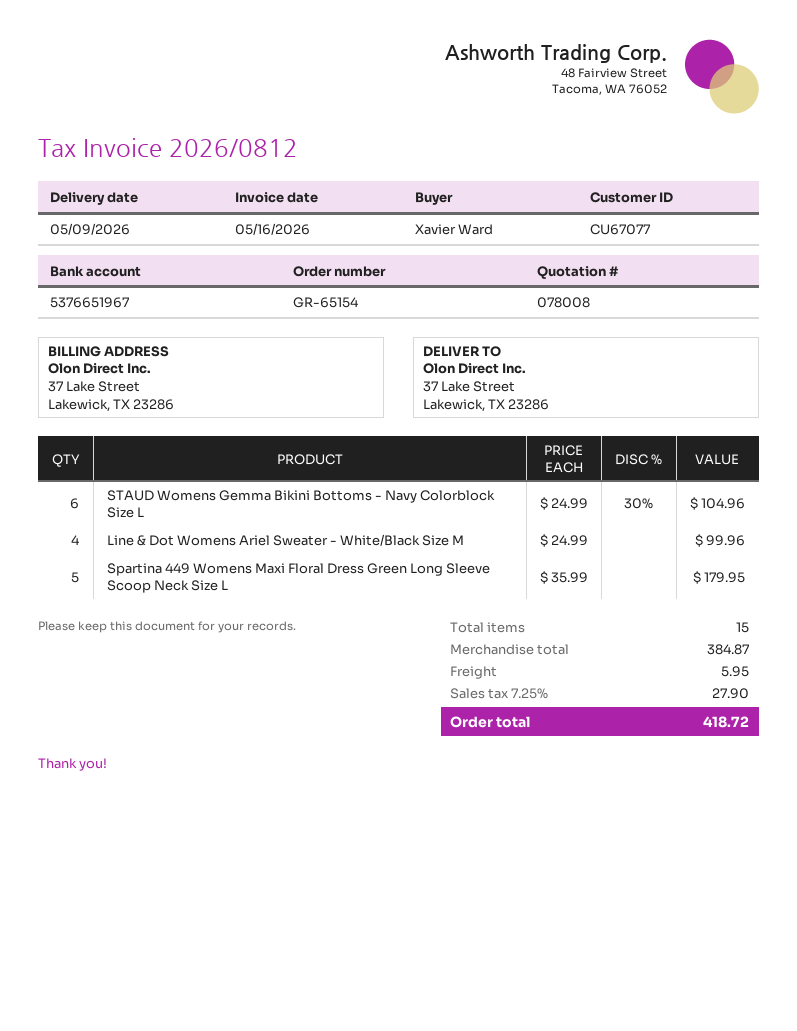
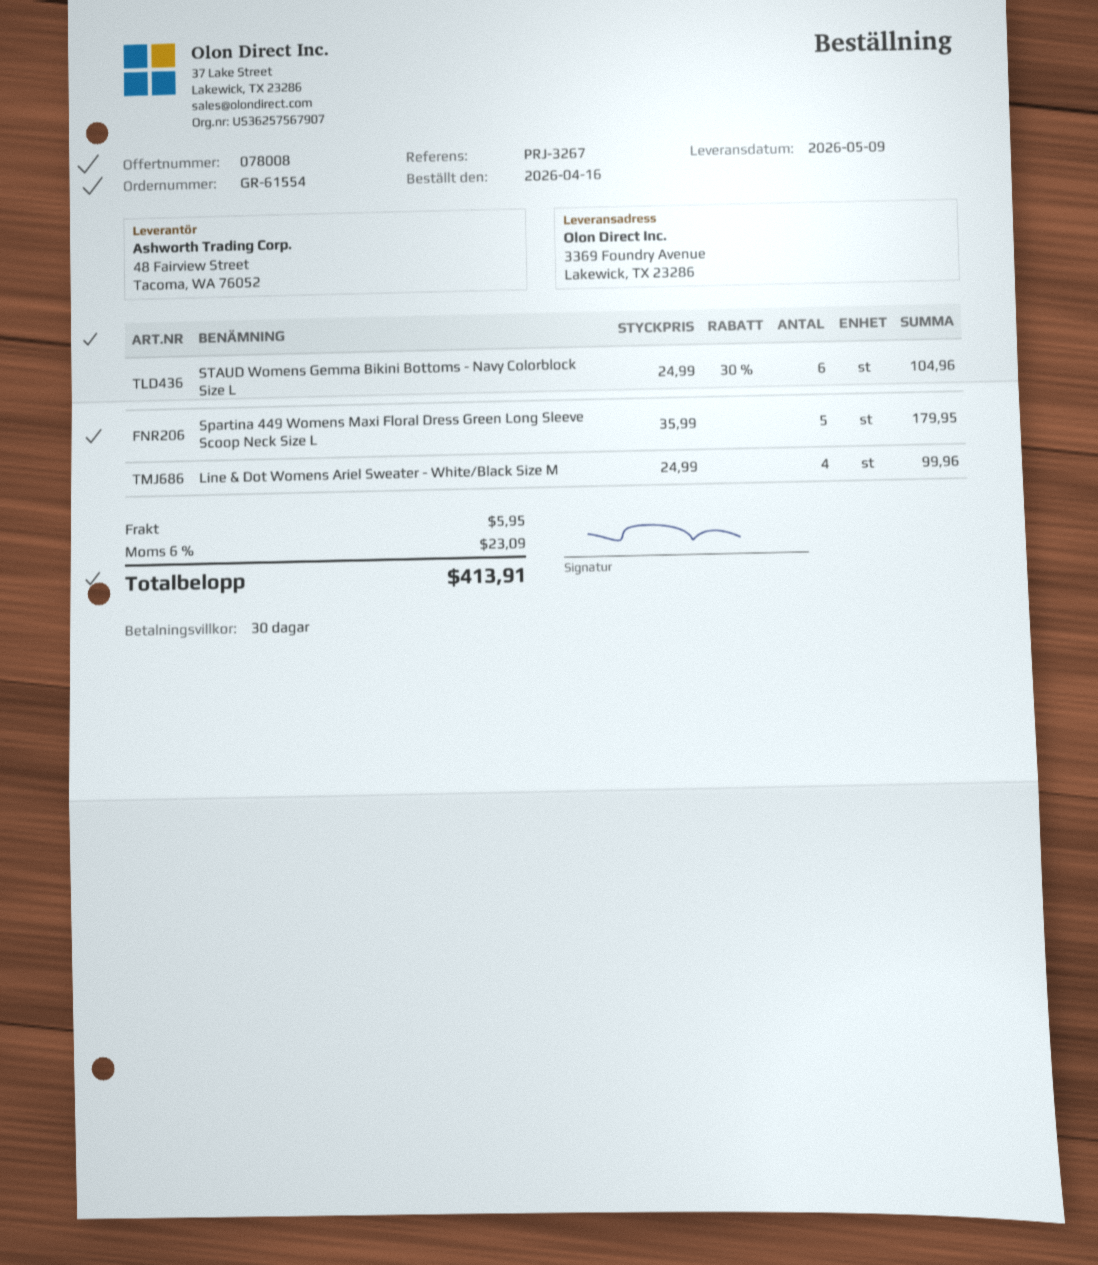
order number: GR-65154 -> GR-61554
ship to: 37 Lake Street, Lakewick, TX 23286 -> 3369 Foundry Avenue, Lakewick, TX 23286
tax: 7.25% = 27.90 -> 6% = 23.09
total: 418.72 -> 413.91

